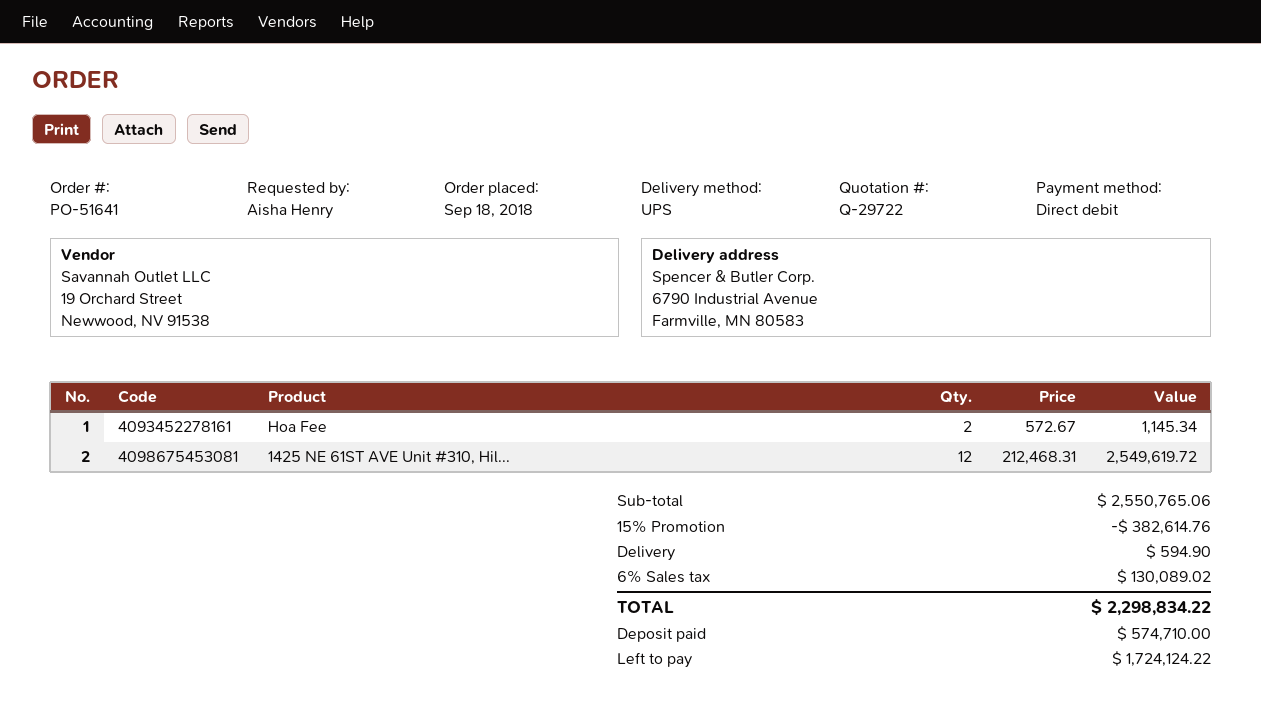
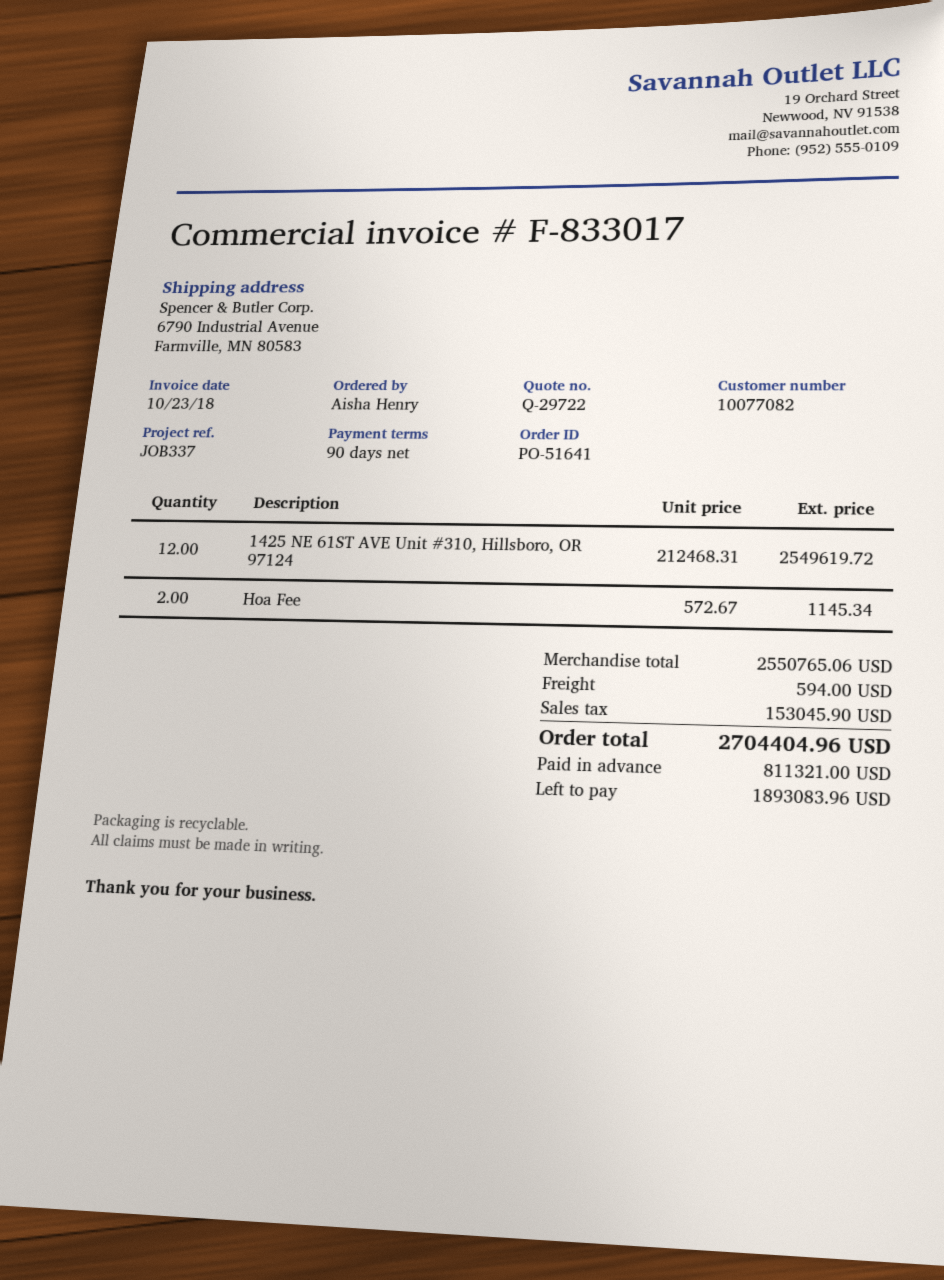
discount: 15% = 382614.76 -> none
shipping: 594.90 -> 594.00
tax: 130089.02 -> 153045.90
total: 2298834.22 -> 2704404.96
deposit: 574710.00 -> 811321.00
balance: 1724124.22 -> 1893083.96

